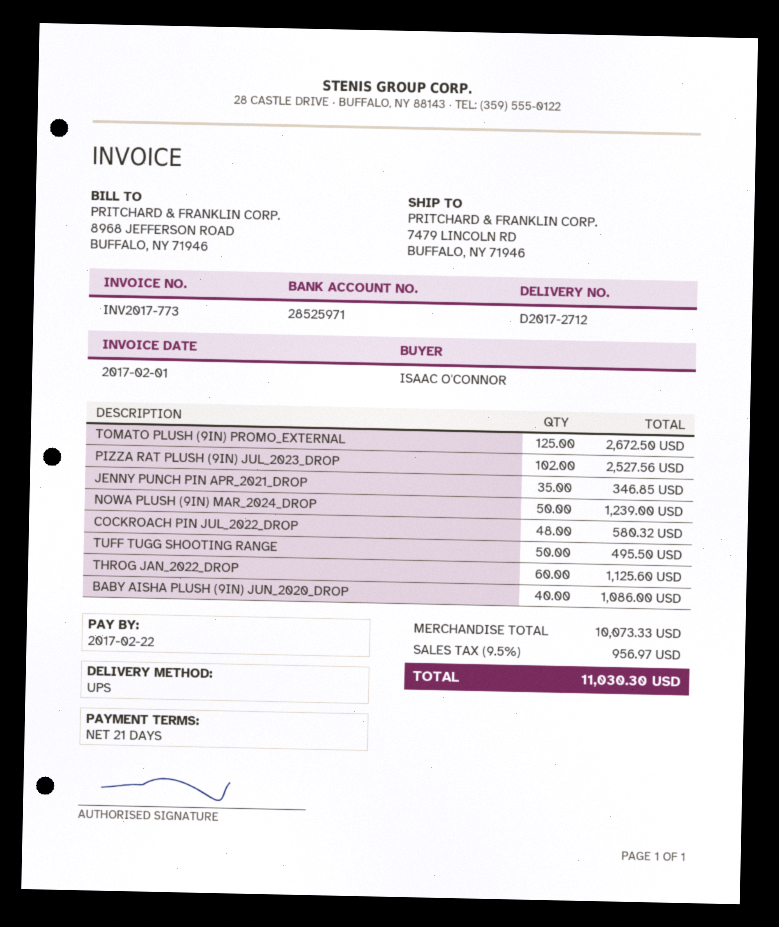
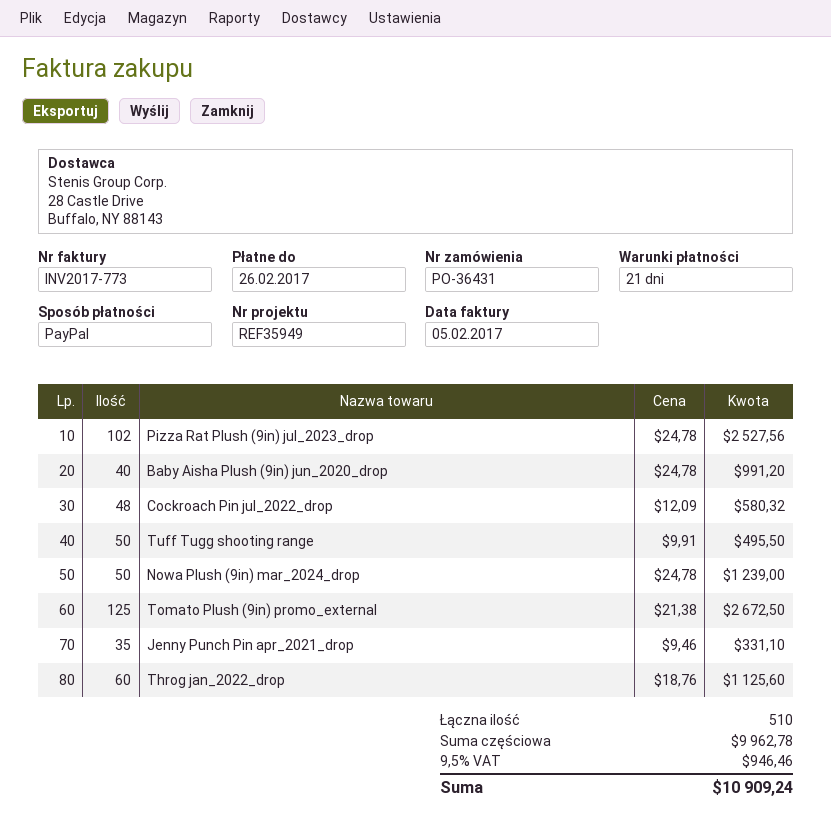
invoice date: 2017-02-01 -> 2017-02-05
due date: 2017-02-22 -> 2017-02-26
JENNY PUNCH PIN APR_2021_DROP: 35 for 346.85 -> 35 for 331.10
BABY AISHA PLUSH (9IN) JUN_2020_DROP: 40 for 1086.00 -> 40 for 991.20
subtotal: 10073.33 -> 9962.78
tax: 9.5% = 956.97 -> 9.5% = 946.46
total: 11030.30 -> 10909.24

